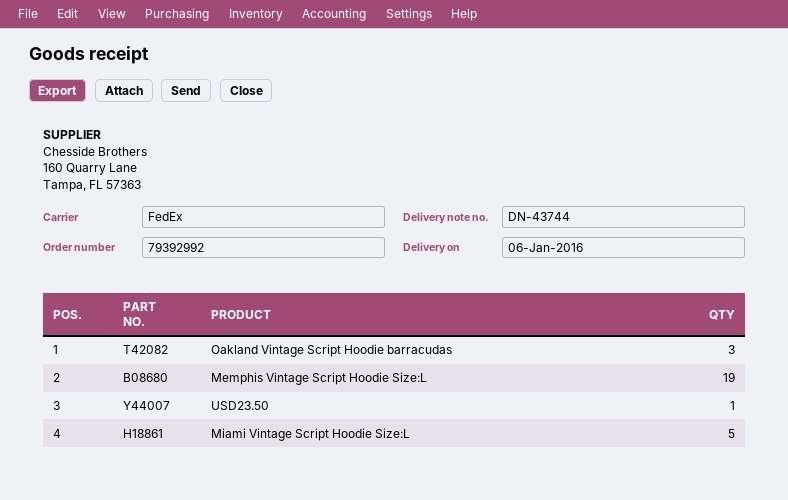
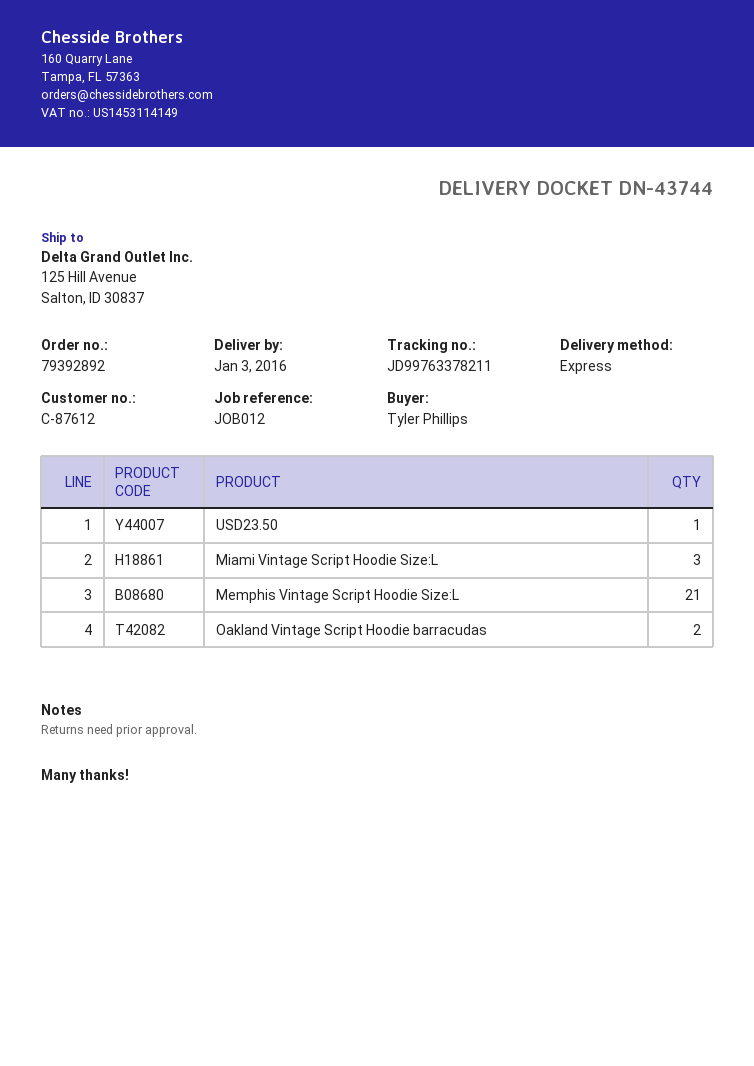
order number: 79392992 -> 79392892
delivery date: 2016-01-06 -> 2016-01-03
shipping method: FedEx -> express
Oakland Vintage Script Hoodie barracudas: 3 -> 2
Memphis Vintage Script Hoodie Size:L: 19 -> 21
Miami Vintage Script Hoodie Size:L: 5 -> 3

